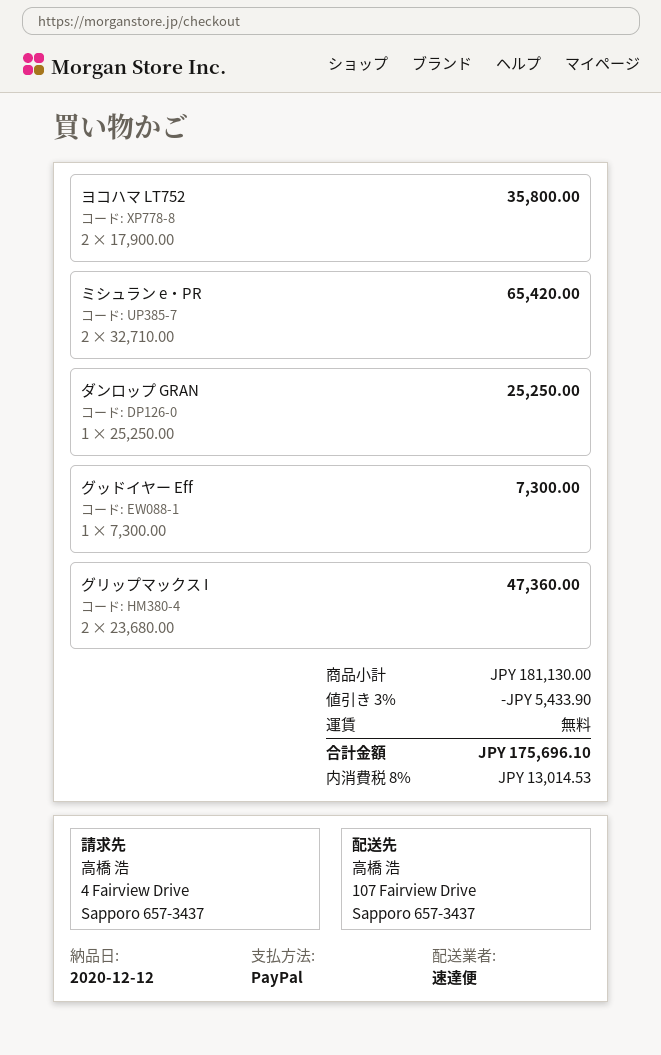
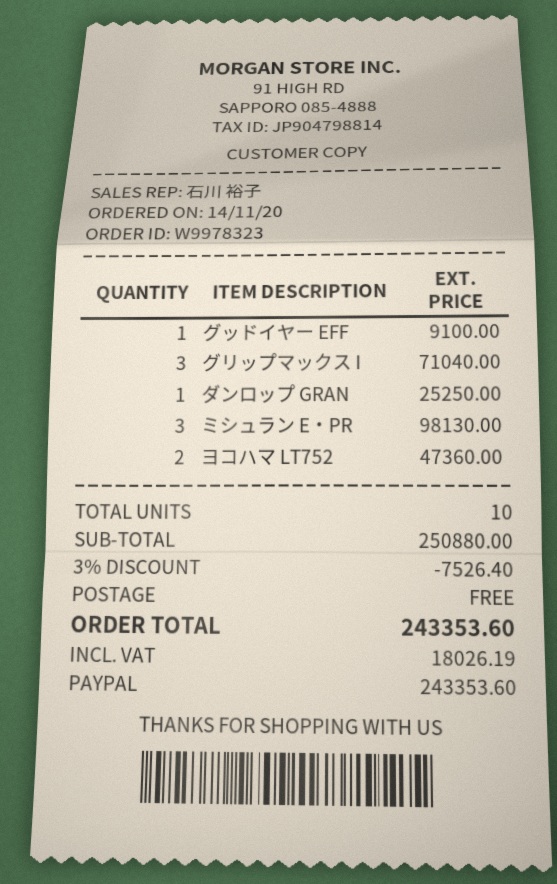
ヨコハマ LT752: 2 for 35800.00 -> 2 for 47360.00
ミシュラン e・PR: 2 for 65420.00 -> 3 for 98130.00
グッドイヤー Eff: 1 for 7300.00 -> 1 for 9100.00
グリップマックス I: 2 for 47360.00 -> 3 for 71040.00
subtotal: 181130.00 -> 250880.00
discount: 3% = 5433.90 -> 3% = 7526.40
tax: 13014.53 -> 18026.19
total: 175696.10 -> 243353.60

